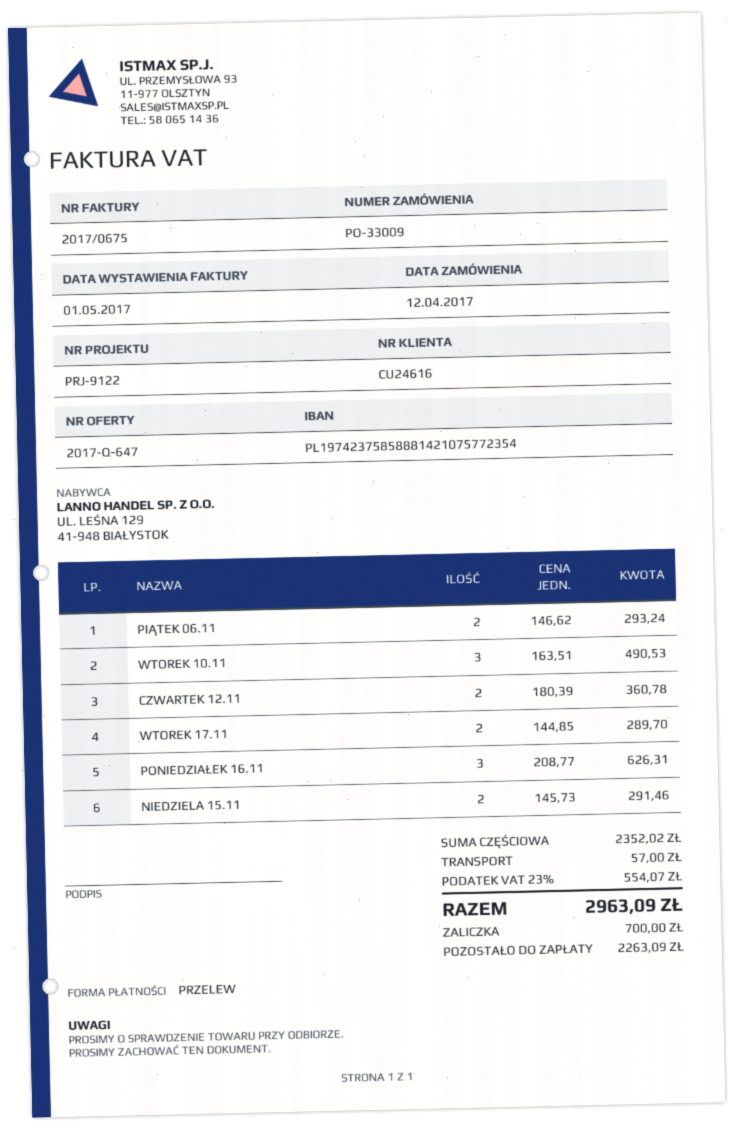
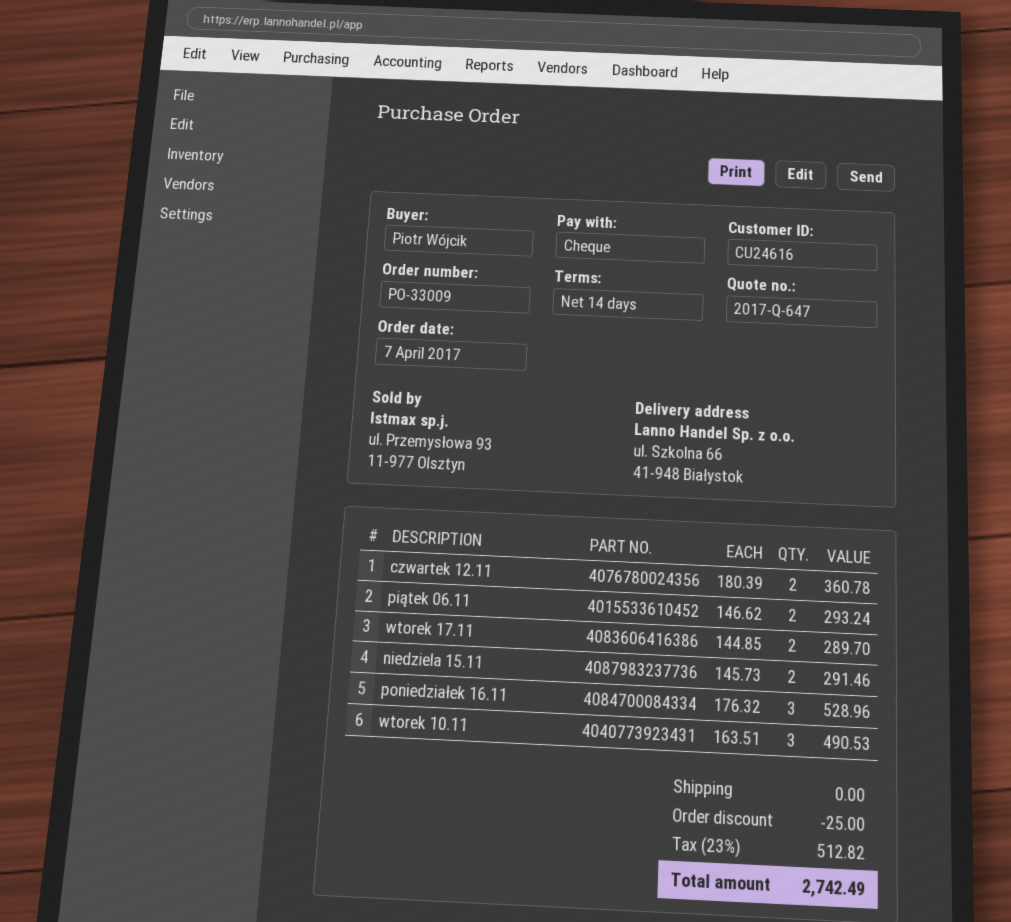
order date: 2017-04-12 -> 2017-04-07
payment method: bank transfer -> cheque
PONIEDZIAŁEK 16.11: 3 x 208.77 = 626.31 -> 3 x 176.32 = 528.96
discount: none -> 25.00
shipping: 57.00 -> 0.00
tax: 23% = 554.07 -> 23% = 512.82
total: 2963.09 -> 2742.49

